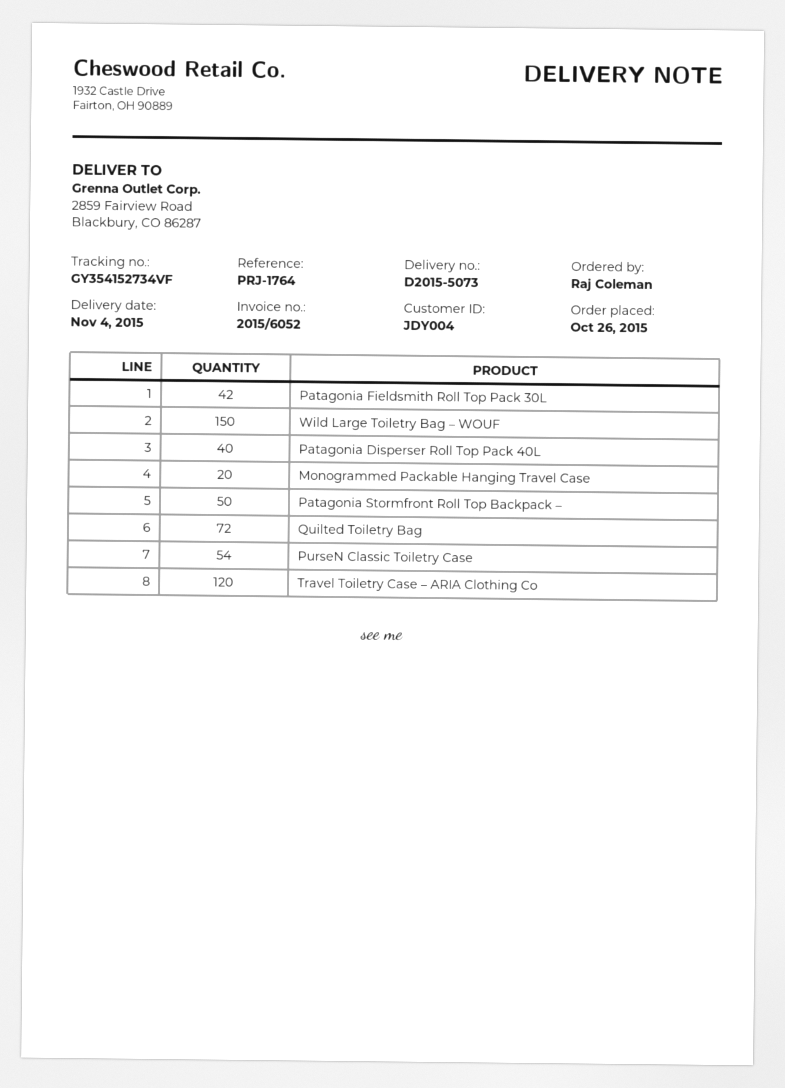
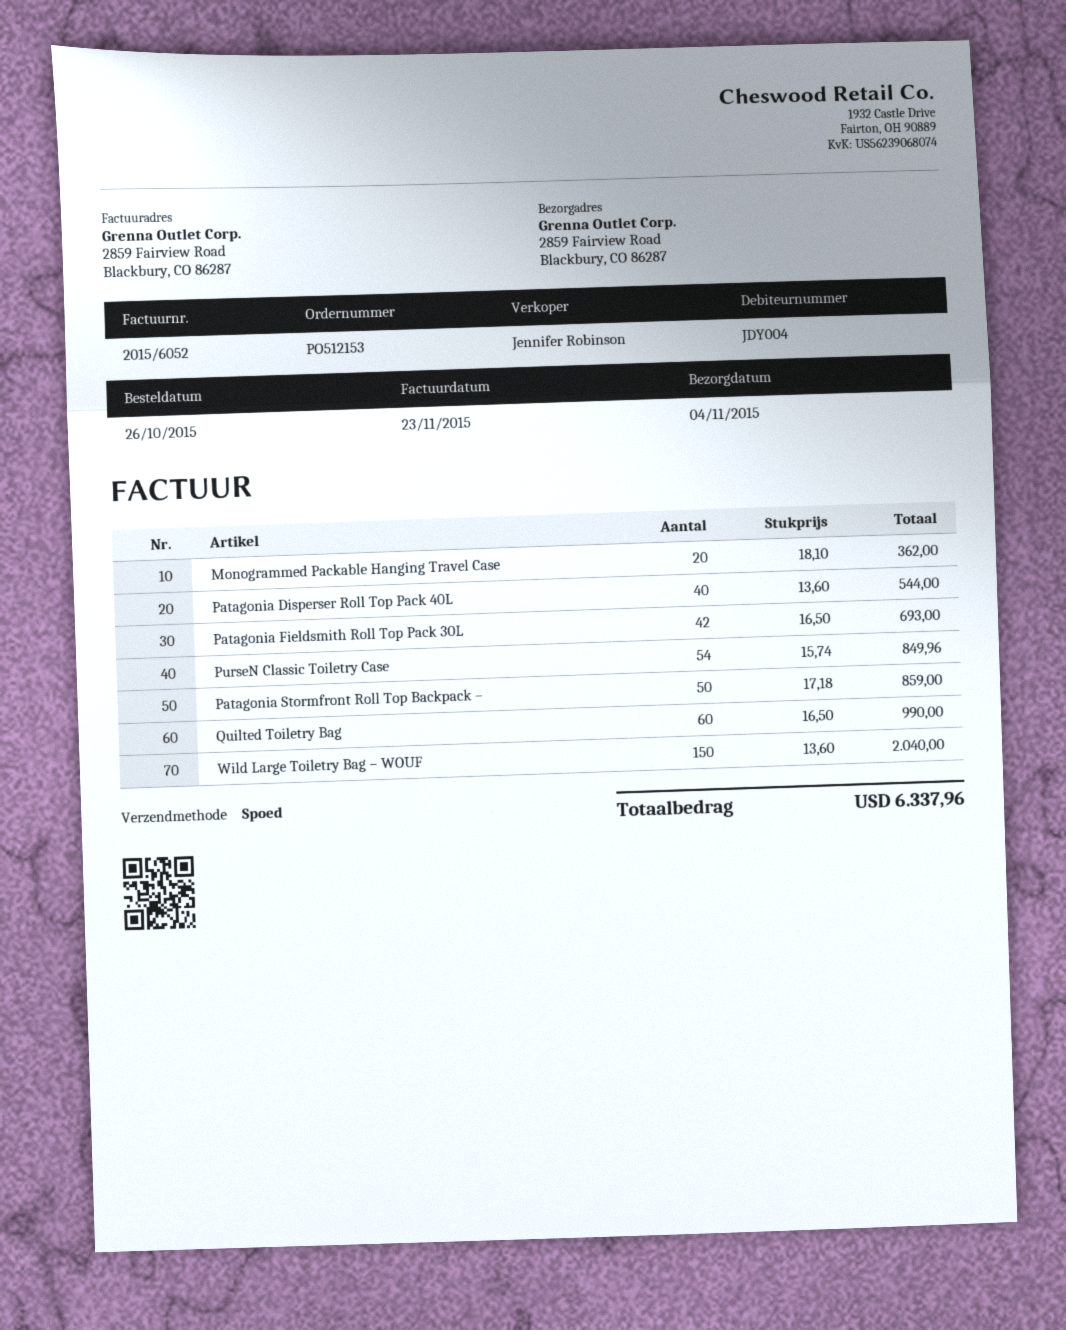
Quilted Toiletry Bag: 72 -> 60
Travel Toiletry Case – ARIA Clothing Co: 120 -> none

